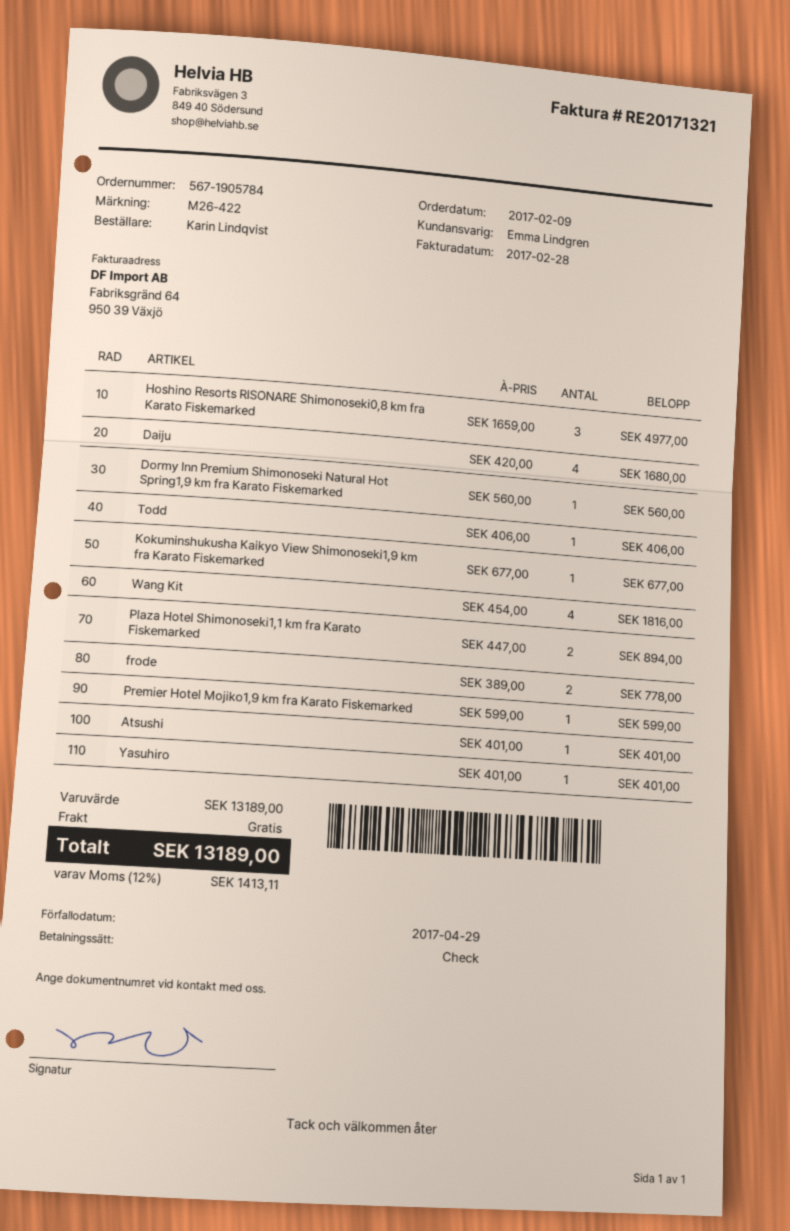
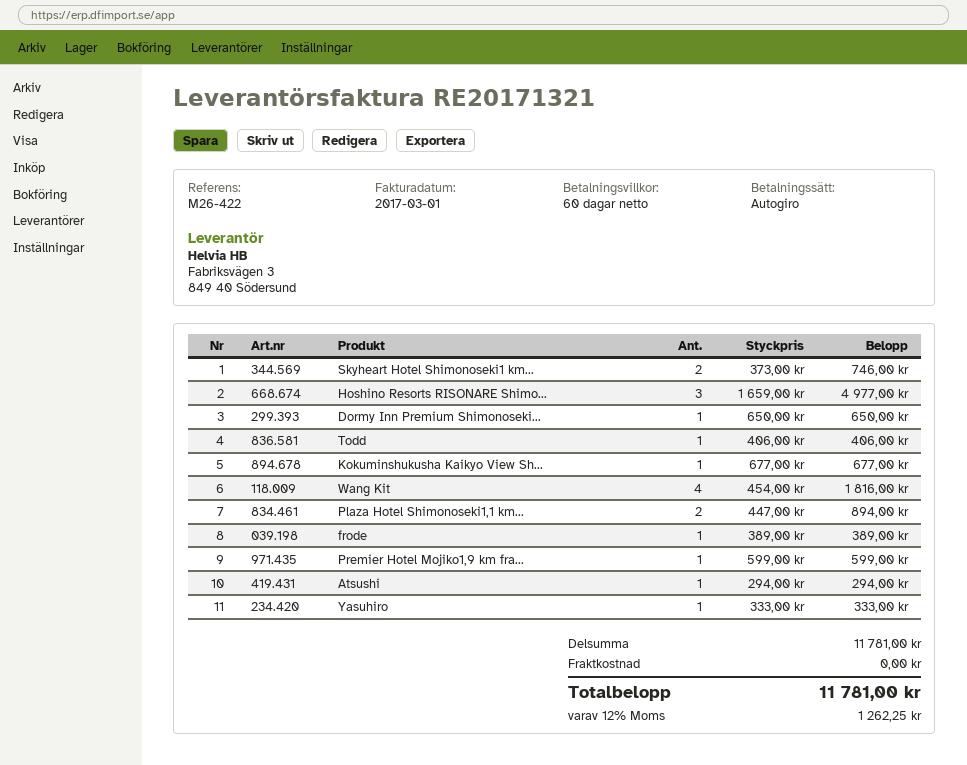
invoice date: 2017-02-28 -> 2017-03-01
payment method: cheque -> direct debit
Daiju: 4 x 420.00 = 1680.00 -> none
Dormy Inn Premium Shimonoseki Natural Hot Spring1,9 km fra Karato Fiskemarked: 1 x 560.00 = 560.00 -> 1 x 650.00 = 650.00
frode: 2 x 389.00 = 778.00 -> 1 x 389.00 = 389.00
Atsushi: 1 x 401.00 = 401.00 -> 1 x 294.00 = 294.00
Yasuhiro: 1 x 401.00 = 401.00 -> 1 x 333.00 = 333.00
Skyheart Hotel Shimonoseki1 km...: none -> 2 x 373.00 = 746.00
subtotal: 13189.00 -> 11781.00
tax: 12% = 1413.11 -> 12% = 1262.25
total: 13189.00 -> 11781.00

